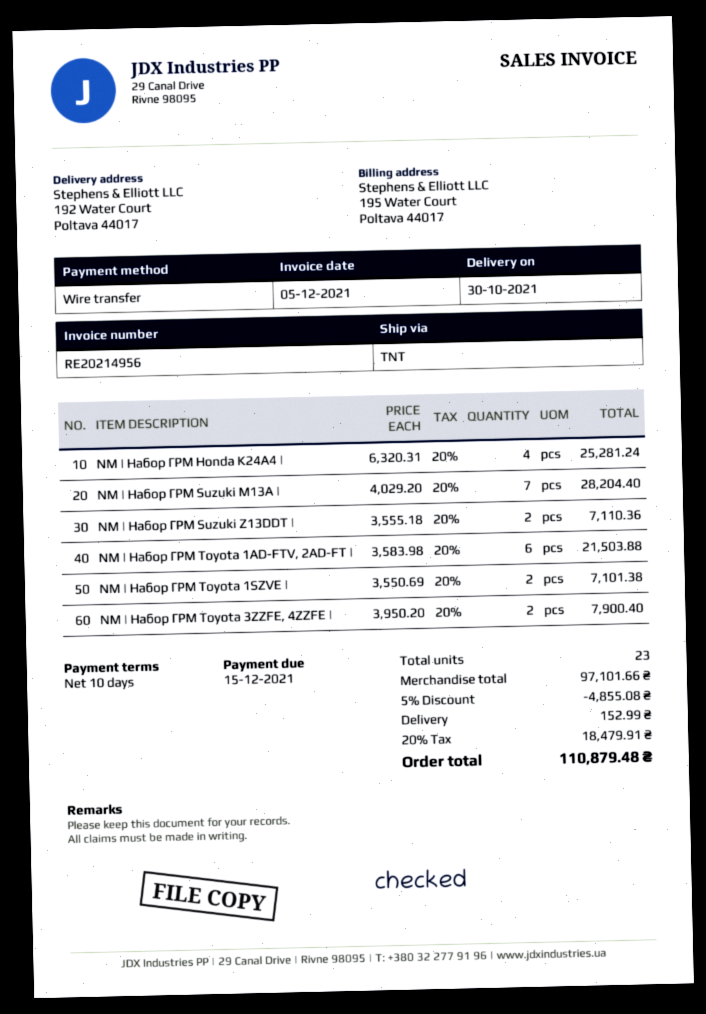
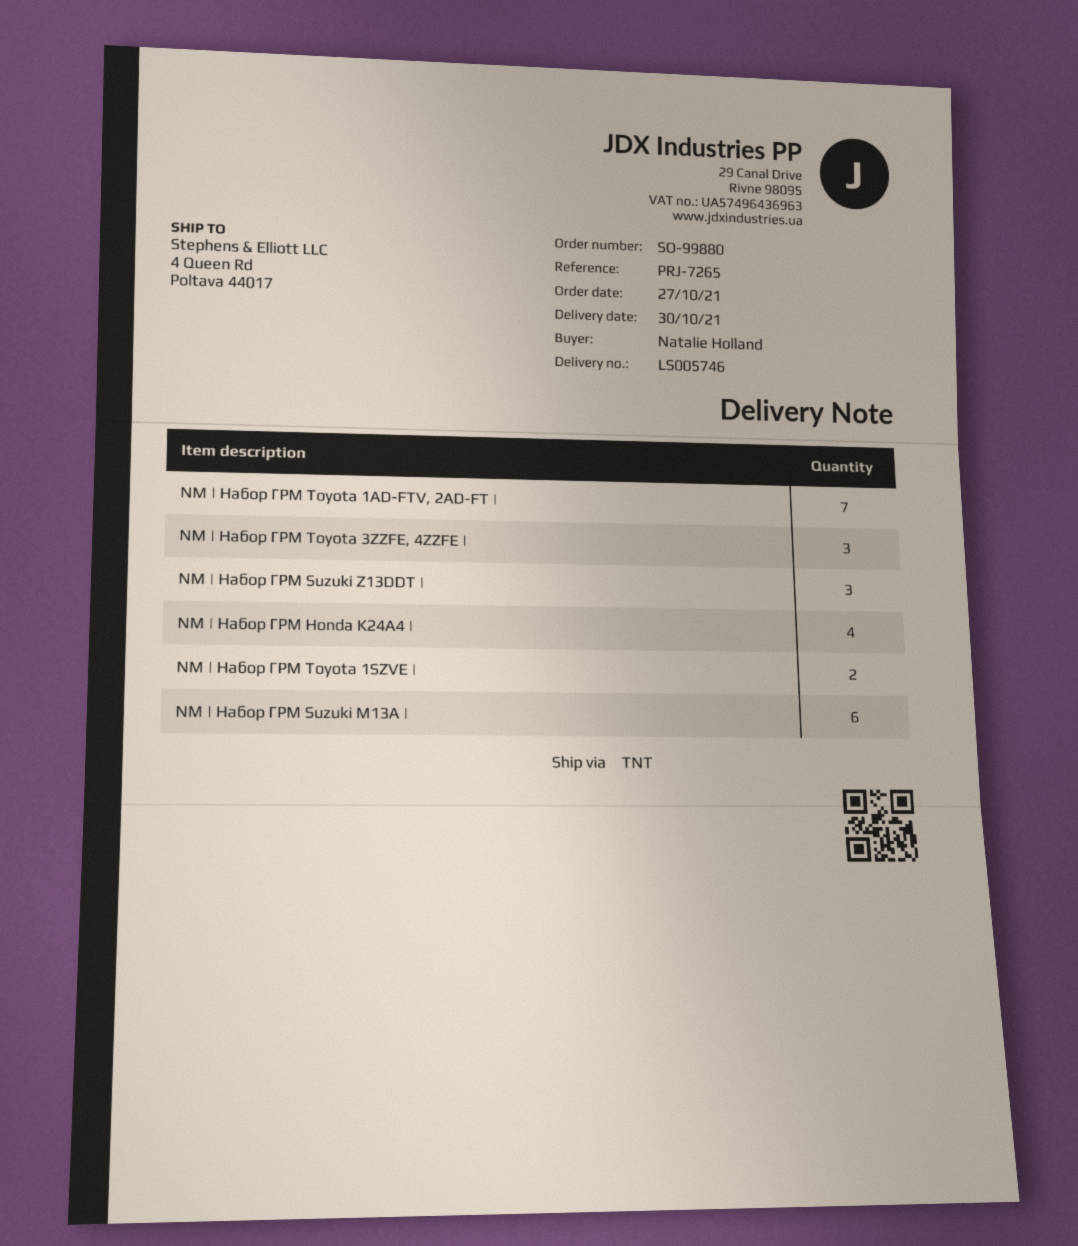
ship to: 192 Water Court, Poltava 44017 -> 4 Queen Rd, Poltava 44017
NM | Набор ГРМ Suzuki M13A |: 7 -> 6
NM | Набор ГРМ Suzuki Z13DDT |: 2 -> 3
NM | Набор ГРМ Toyota 1AD-FTV, 2AD-FT |: 6 -> 7
NM | Набор ГРМ Toyota 3ZZFE, 4ZZFE |: 2 -> 3

